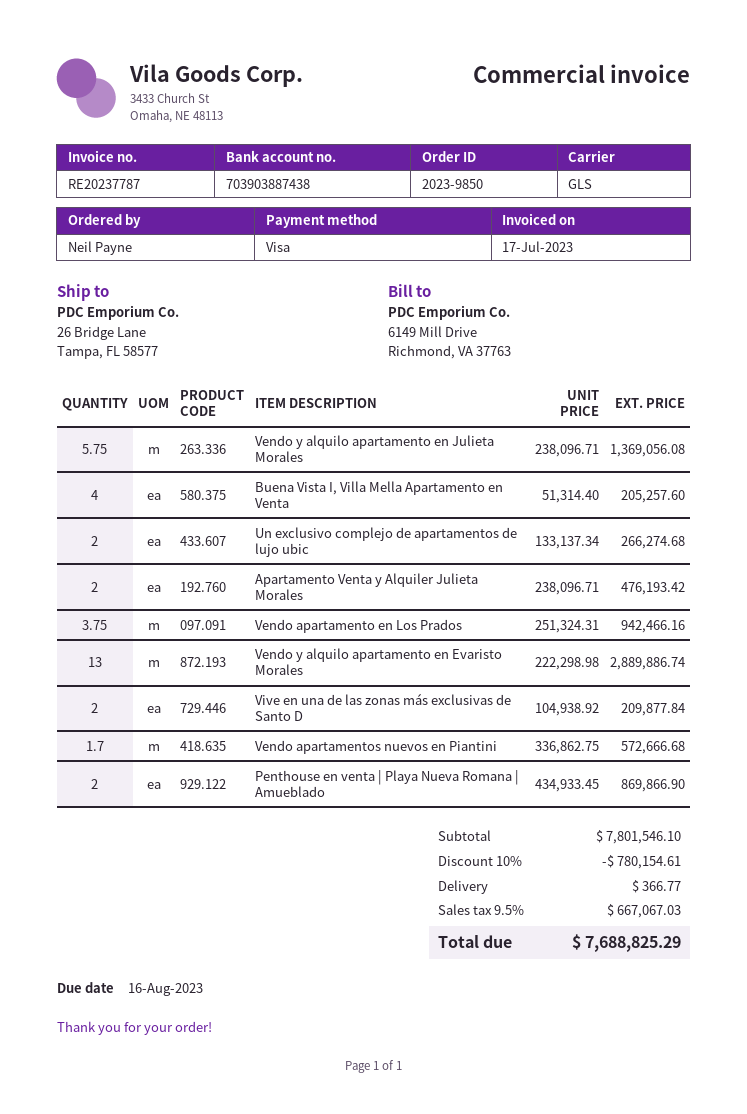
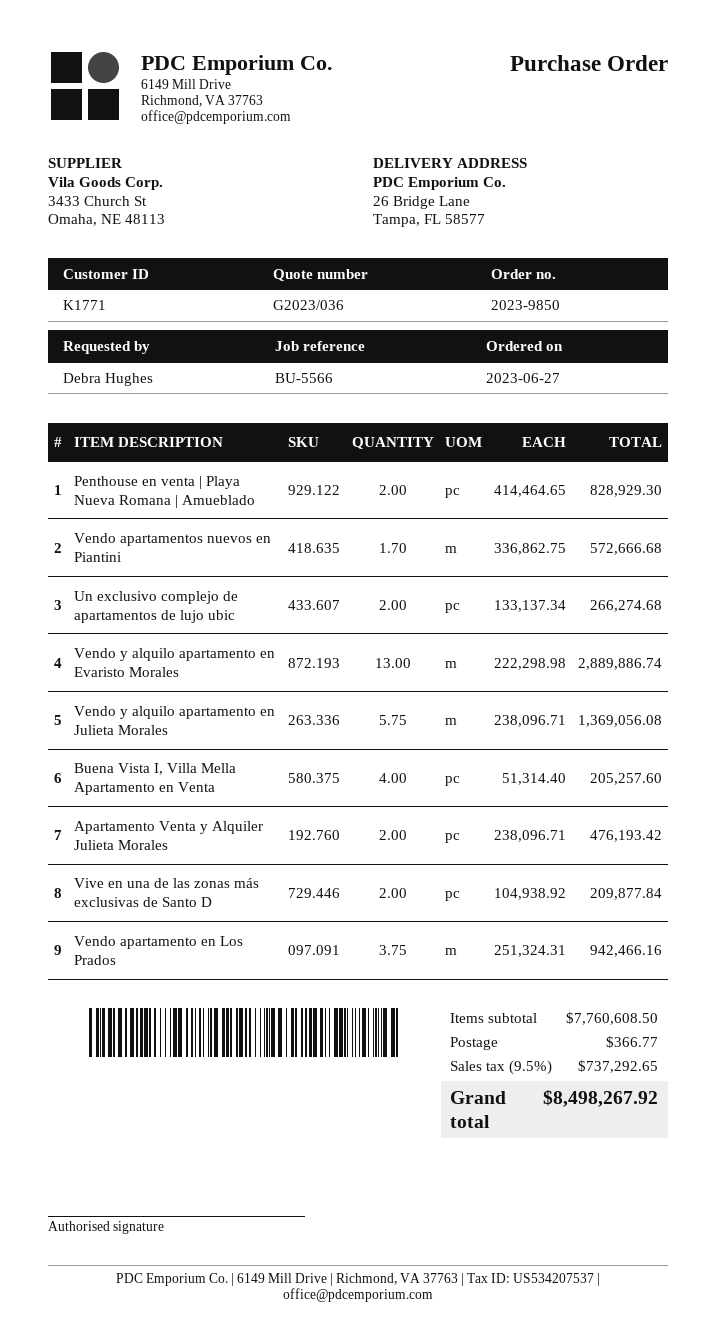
ordered by: Neil Payne -> Debra Hughes
Penthouse en venta | Playa Nueva Romana | Amueblado: 2 x 434933.45 = 869866.90 -> 2 x 414464.65 = 828929.30
subtotal: 7801546.10 -> 7760608.50
discount: 10% = 780154.61 -> none
tax: 9.5% = 667067.03 -> 9.5% = 737292.65
total: 7688825.29 -> 8498267.92

